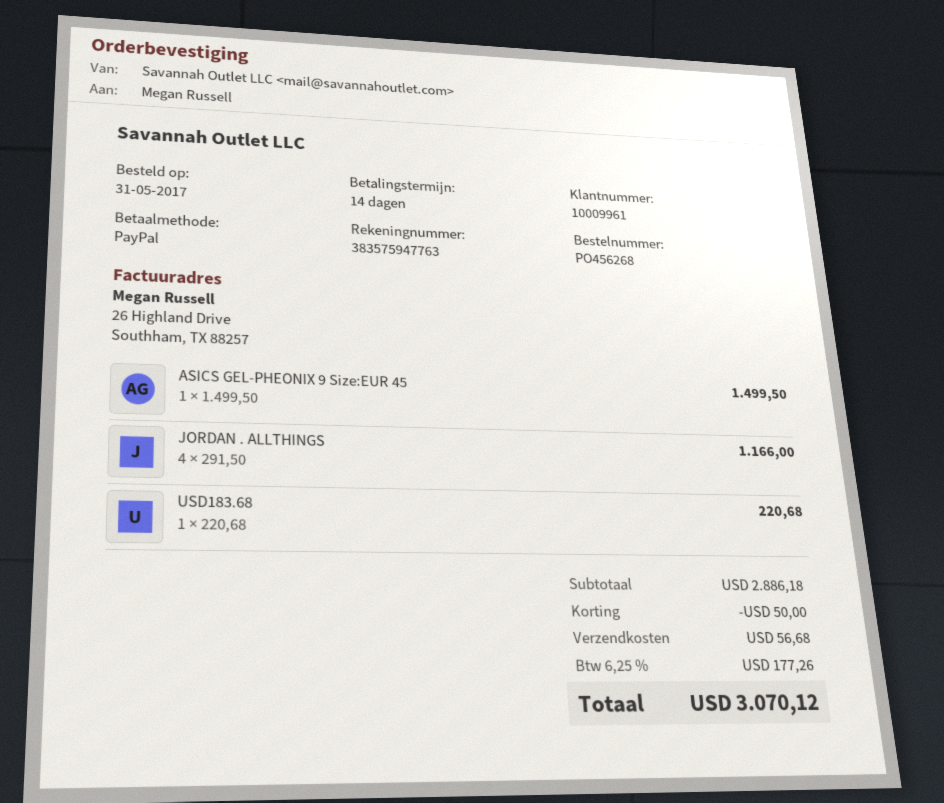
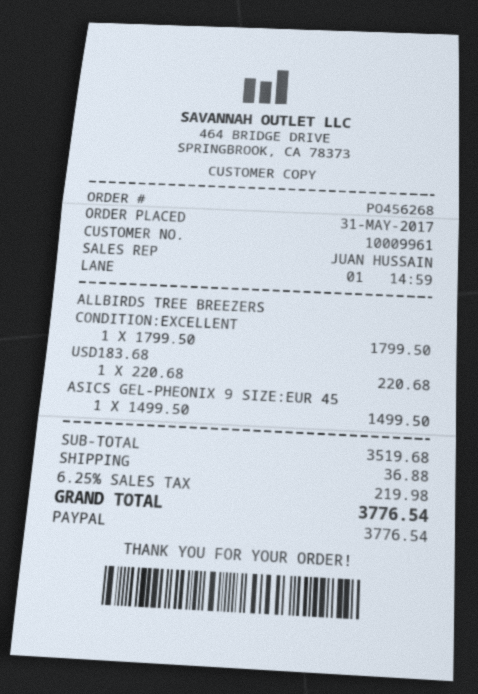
JORDAN . ALLTHINGS: 4 x 291.50 = 1166.00 -> none
ALLBIRDS TREE BREEZERS CONDITION:EXCELLENT: none -> 1 x 1799.50 = 1799.50
subtotal: 2886.18 -> 3519.68
discount: 50.00 -> none
shipping: 56.68 -> 36.88
tax: 6.25% = 177.26 -> 6.25% = 219.98
total: 3070.12 -> 3776.54

